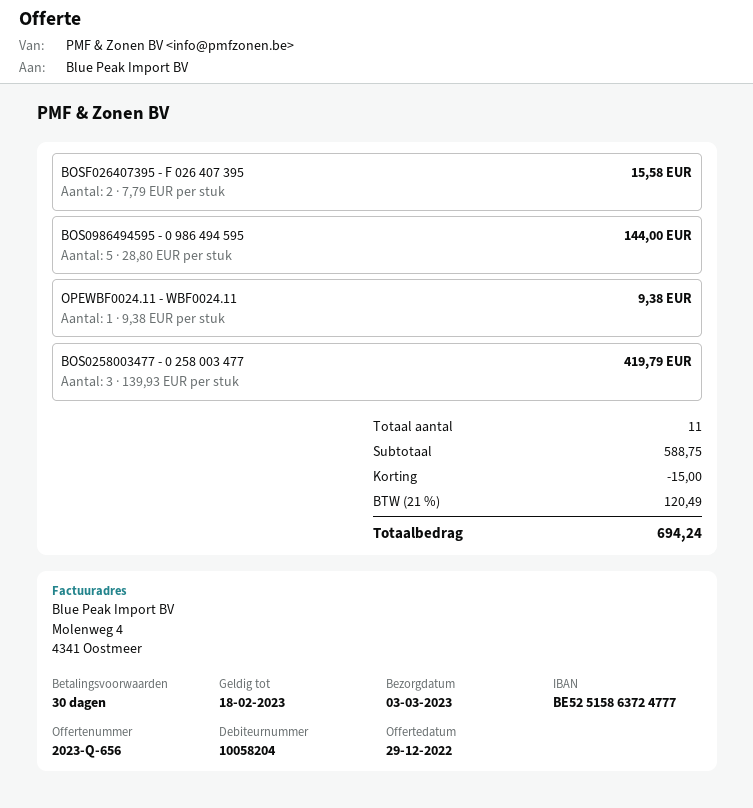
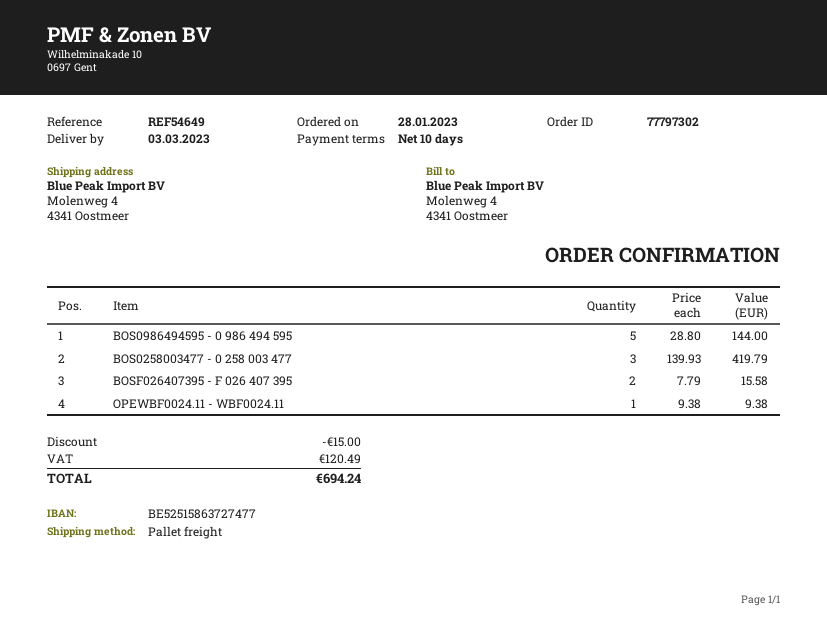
payment terms: 30 days -> 10 days
bank account: BE52515863724777 -> BE52515863727477

